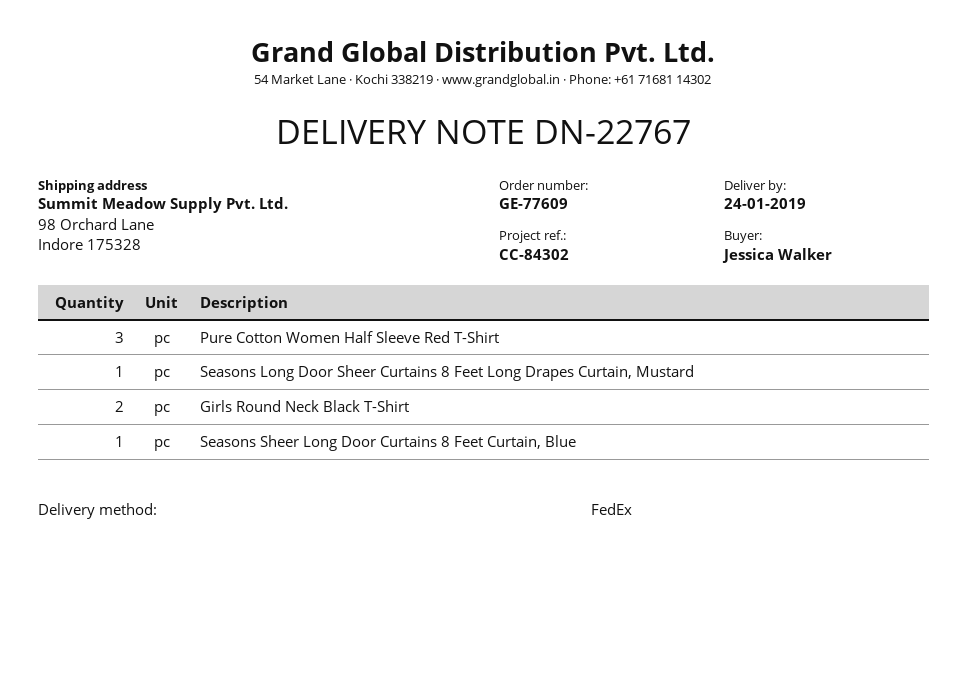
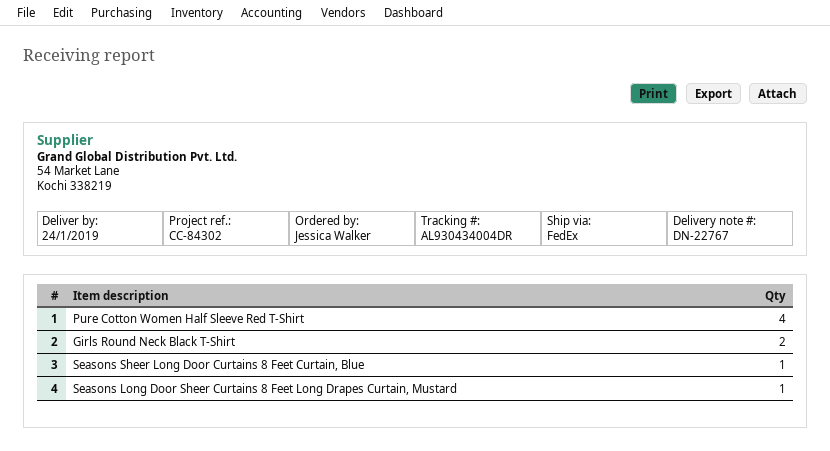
Pure Cotton Women Half Sleeve Red T-Shirt: 3 -> 4

